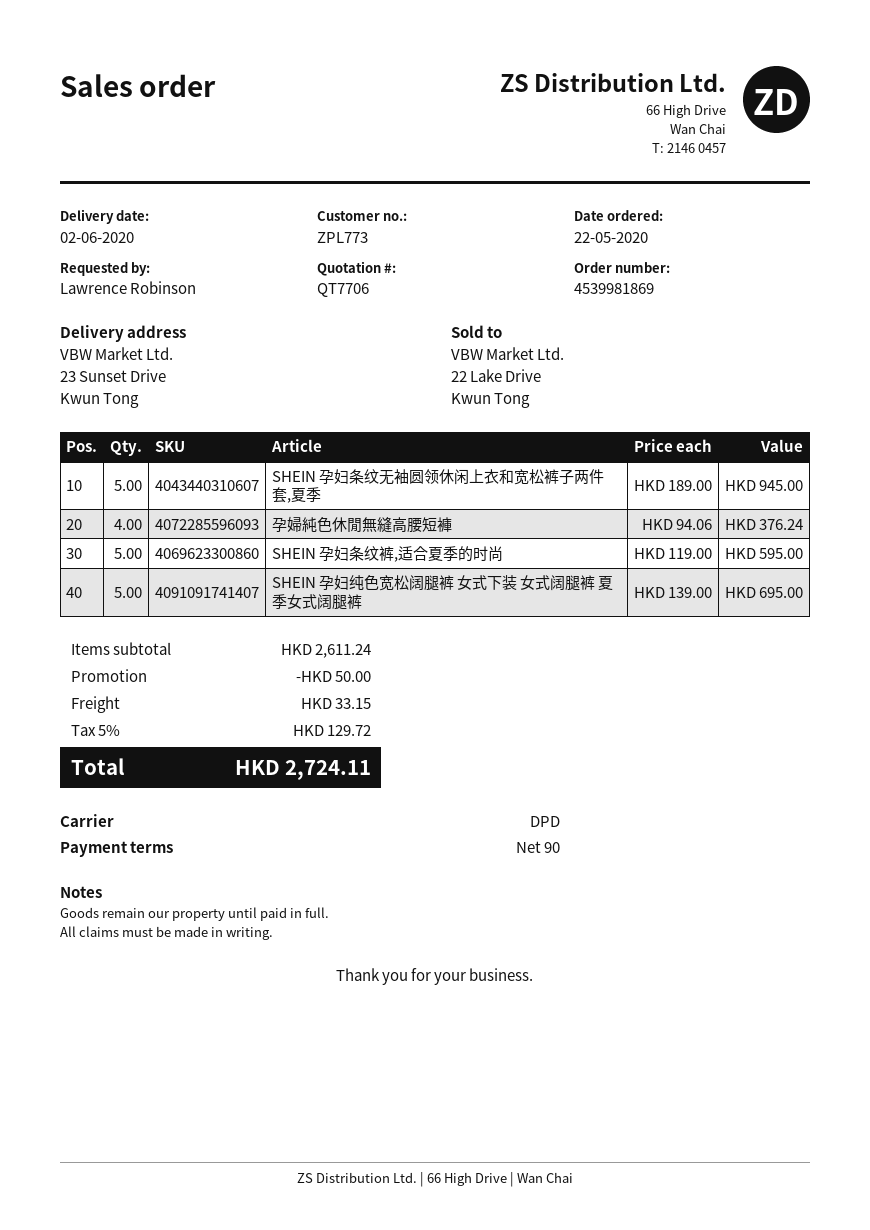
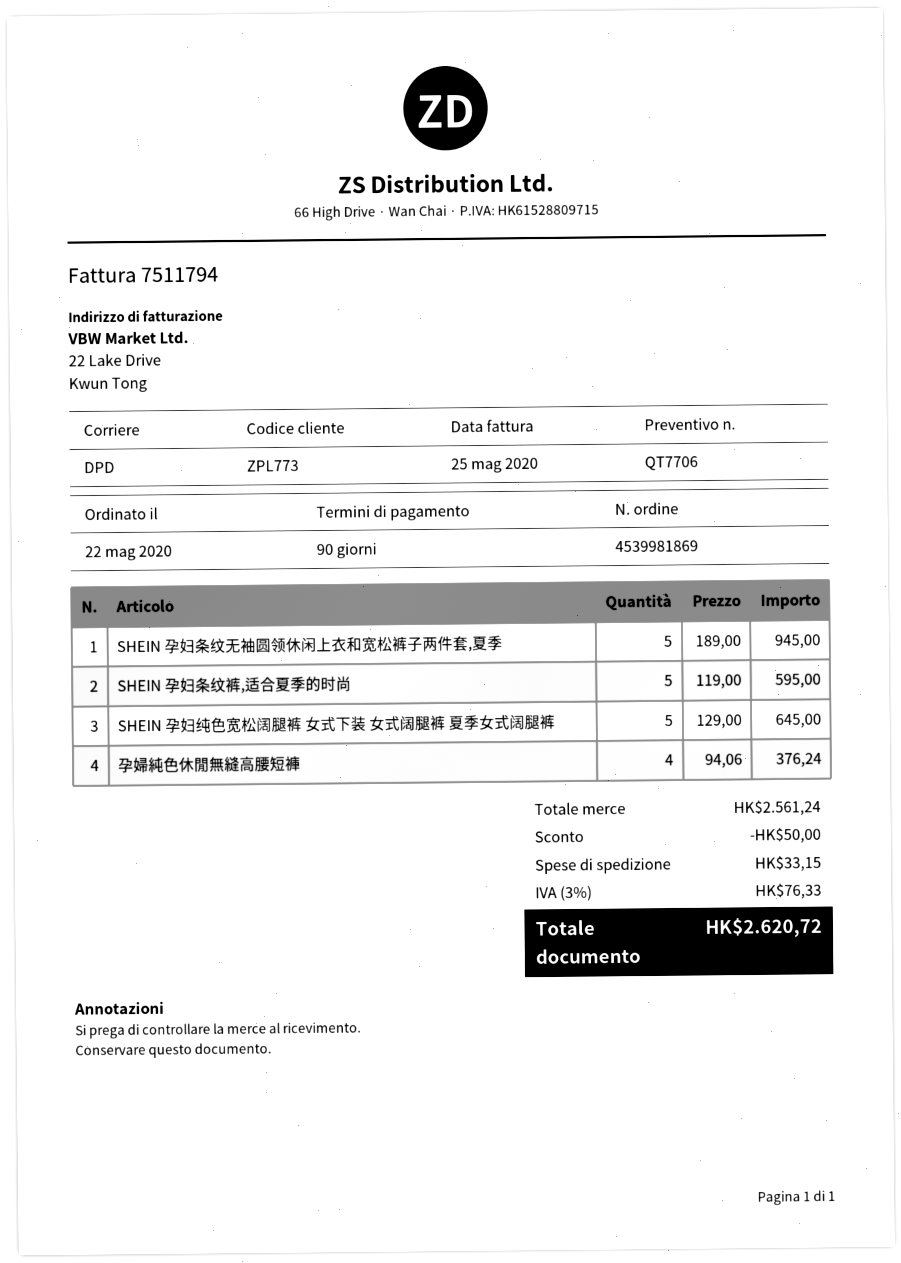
SHEIN 孕妇纯色宽松阔腿裤 女式下装 女式阔腿裤 夏季女式阔腿裤: 5 x 139.00 = 695.00 -> 5 x 129.00 = 645.00
subtotal: 2611.24 -> 2561.24
tax: 5% = 129.72 -> 3% = 76.33
total: 2724.11 -> 2620.72

